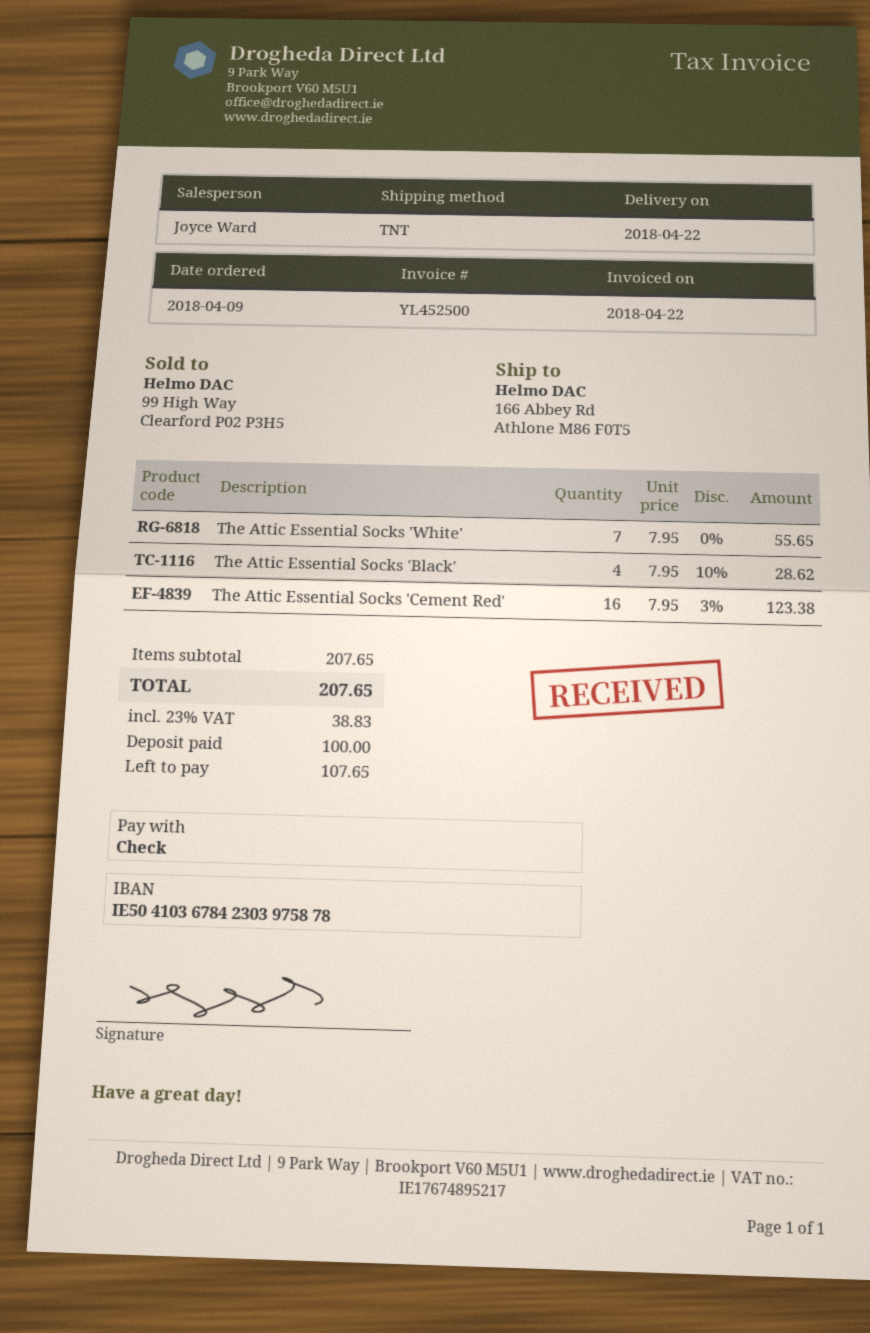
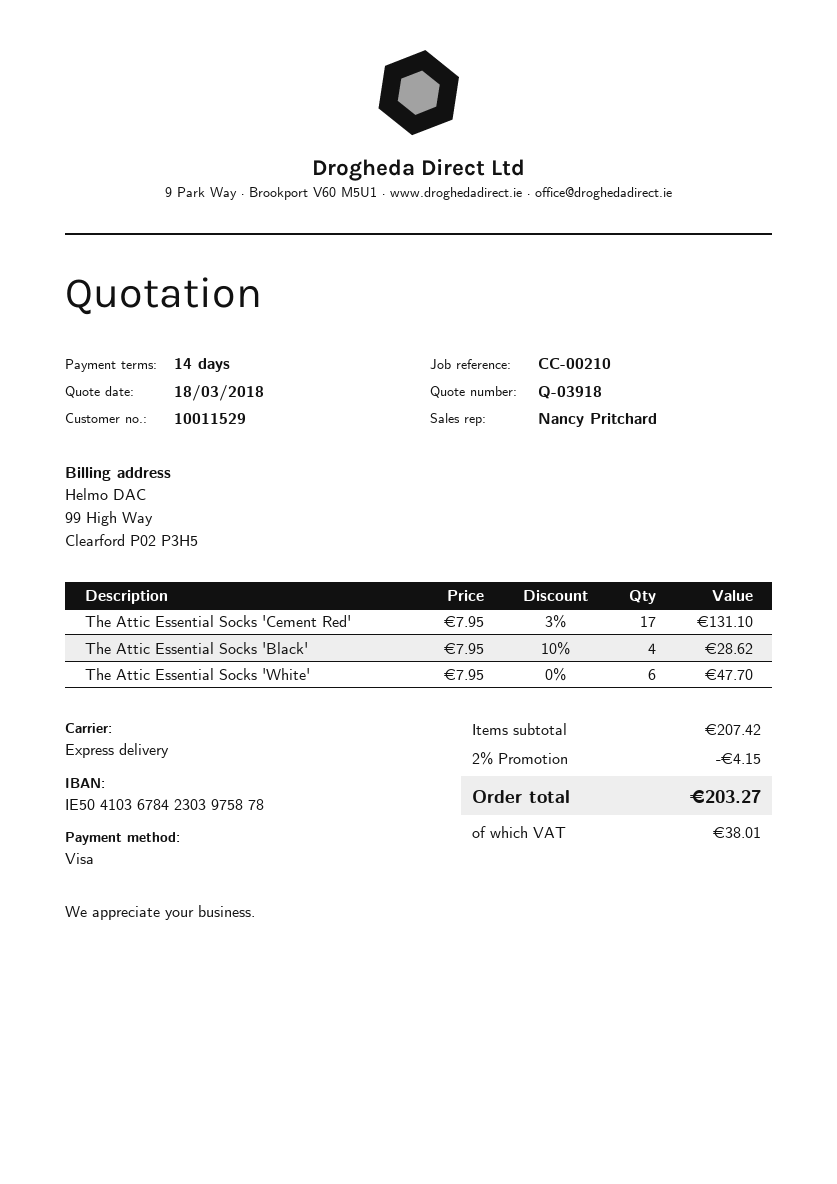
sales rep: Joyce Ward -> Nancy Pritchard
payment method: cheque -> Visa
shipping method: TNT -> express
The Attic Essential Socks 'White': 7 x 7.95 = 55.65 -> 6 x 7.95 = 47.70
The Attic Essential Socks 'Cement Red': 16 x 7.95 - 3% = 123.38 -> 17 x 7.95 - 3% = 131.10
subtotal: 207.65 -> 207.42
discount: none -> 2% = 4.15
tax: 38.83 -> 38.01
total: 207.65 -> 203.27

